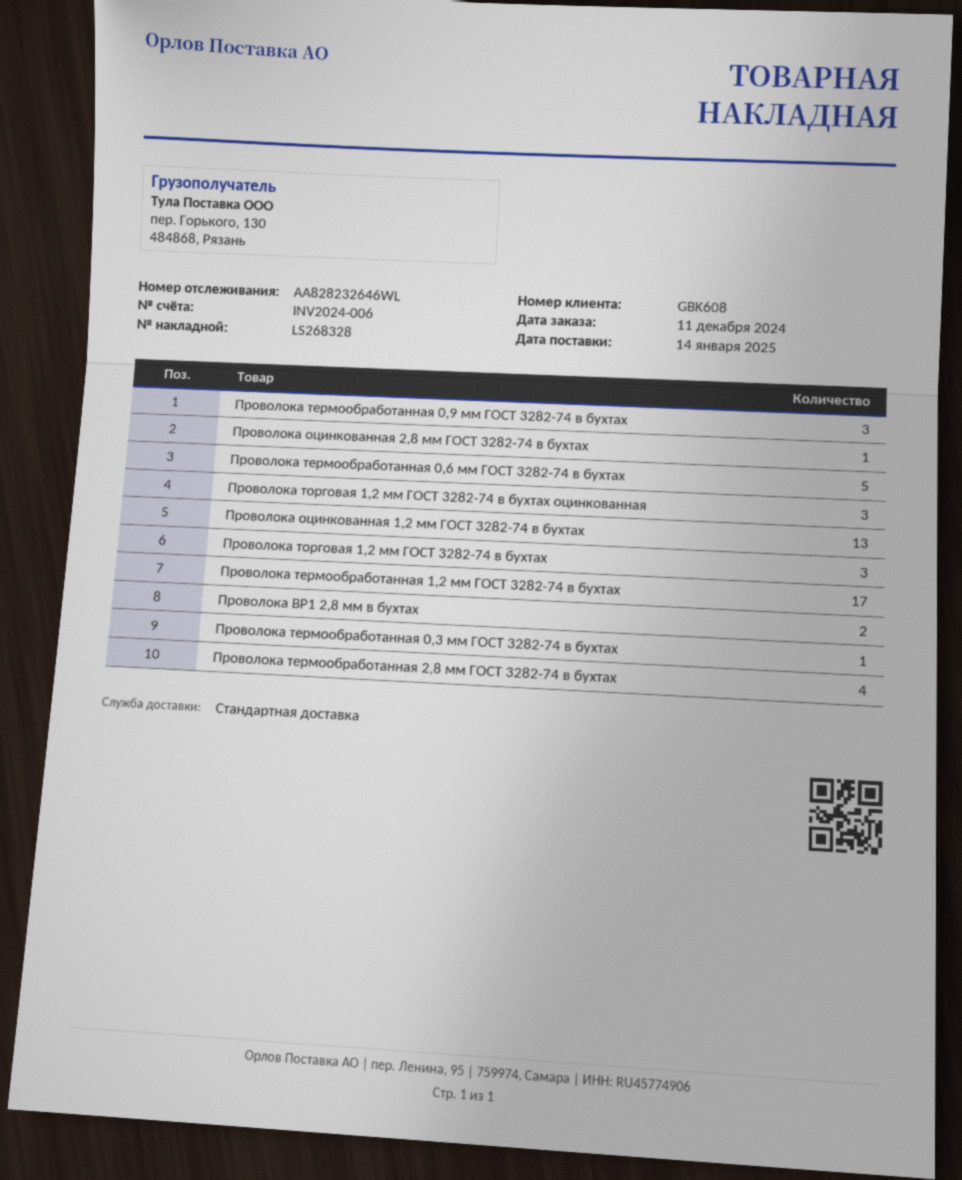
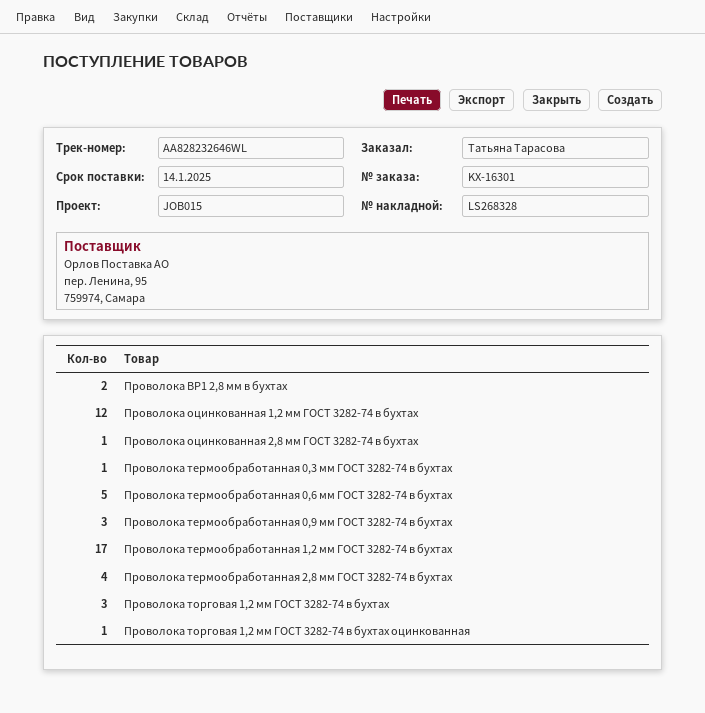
Проволока торговая 1,2 мм ГОСТ 3282-74 в бухтах оцинкованная: 3 -> 1
Проволока оцинкованная 1,2 мм ГОСТ 3282-74 в бухтах: 13 -> 12

